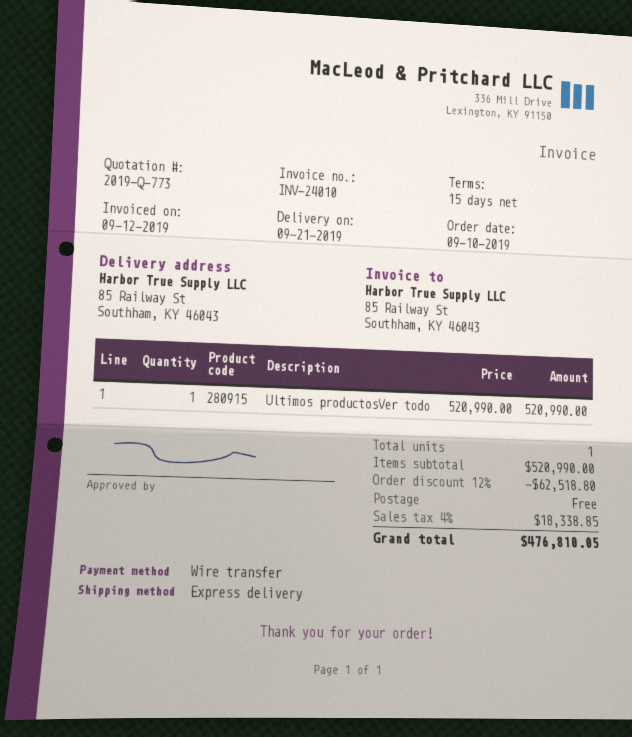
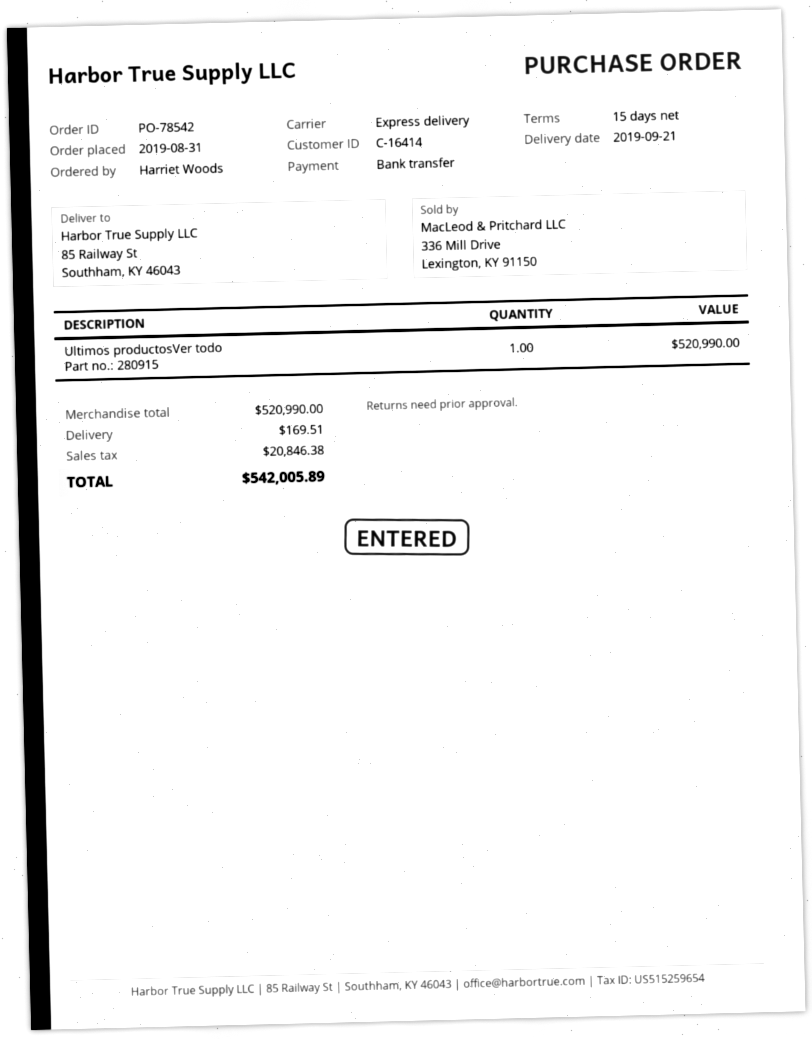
order date: 2019-09-10 -> 2019-08-31
discount: 12% = 62518.80 -> none
shipping: 0.00 -> 169.51
tax: 18338.85 -> 20846.38
total: 476810.05 -> 542005.89

